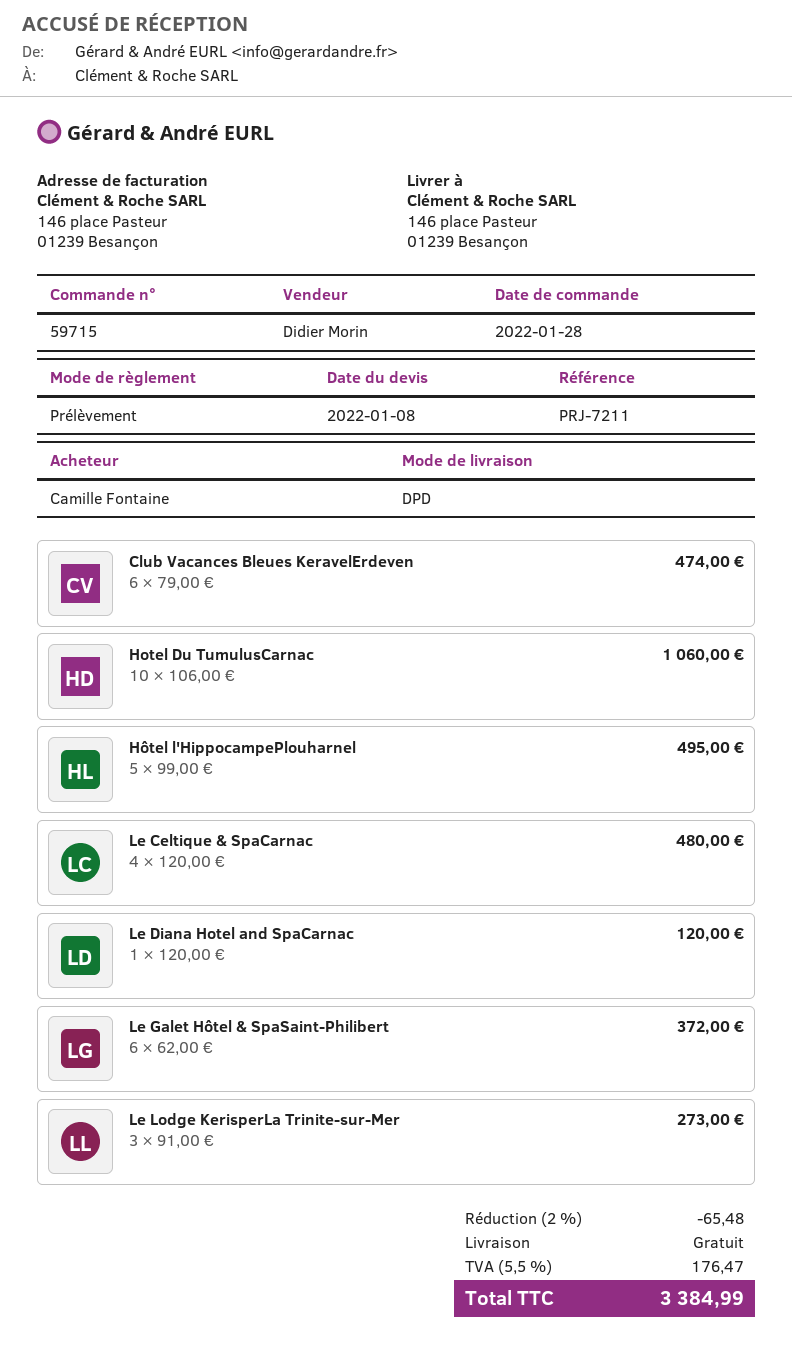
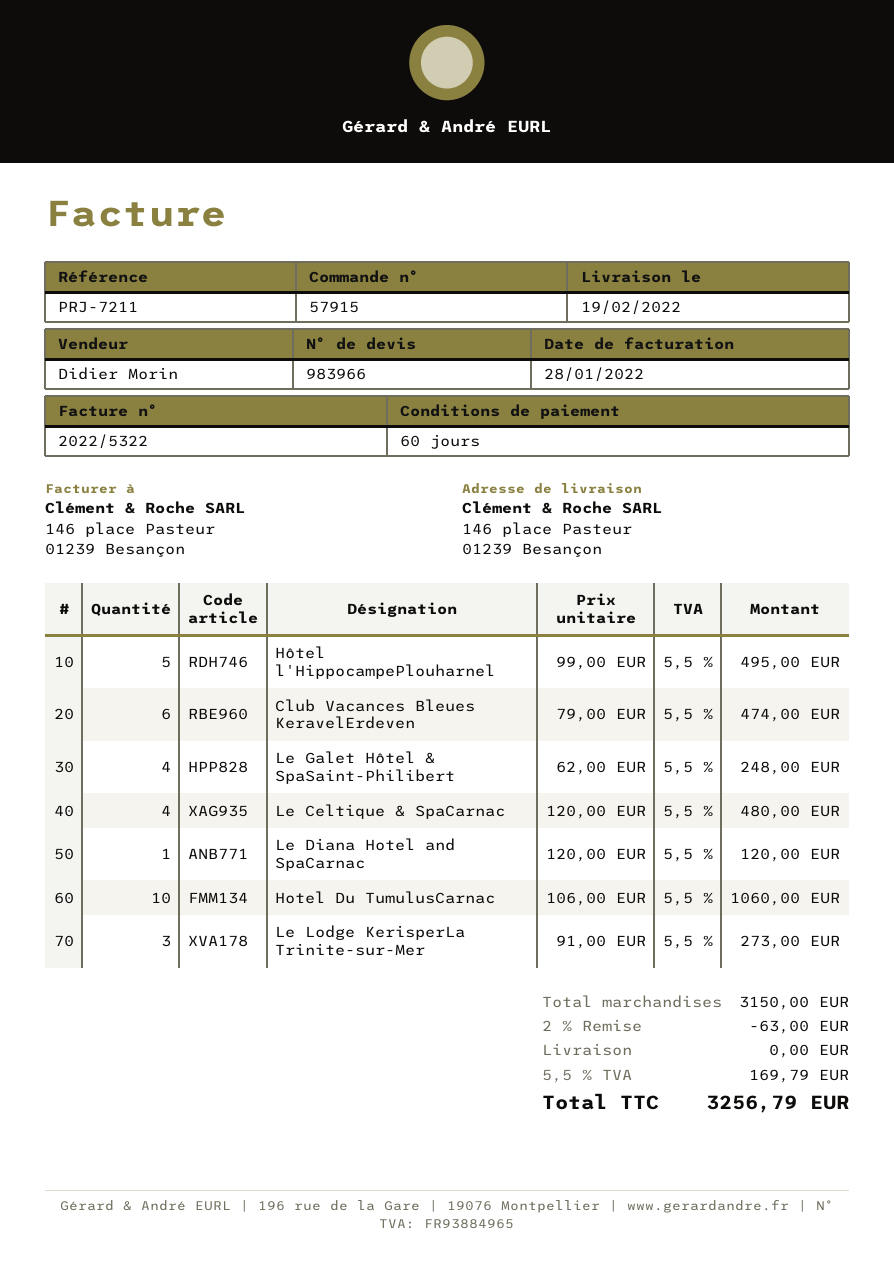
order number: 59715 -> 57915
Le Galet Hôtel & SpaSaint-Philibert: 6 x 62.00 = 372.00 -> 4 x 62.00 = 248.00
discount: 2% = 65.48 -> 2% = 63.00
tax: 5.5% = 176.47 -> 5.5% = 169.79
total: 3384.99 -> 3256.79

